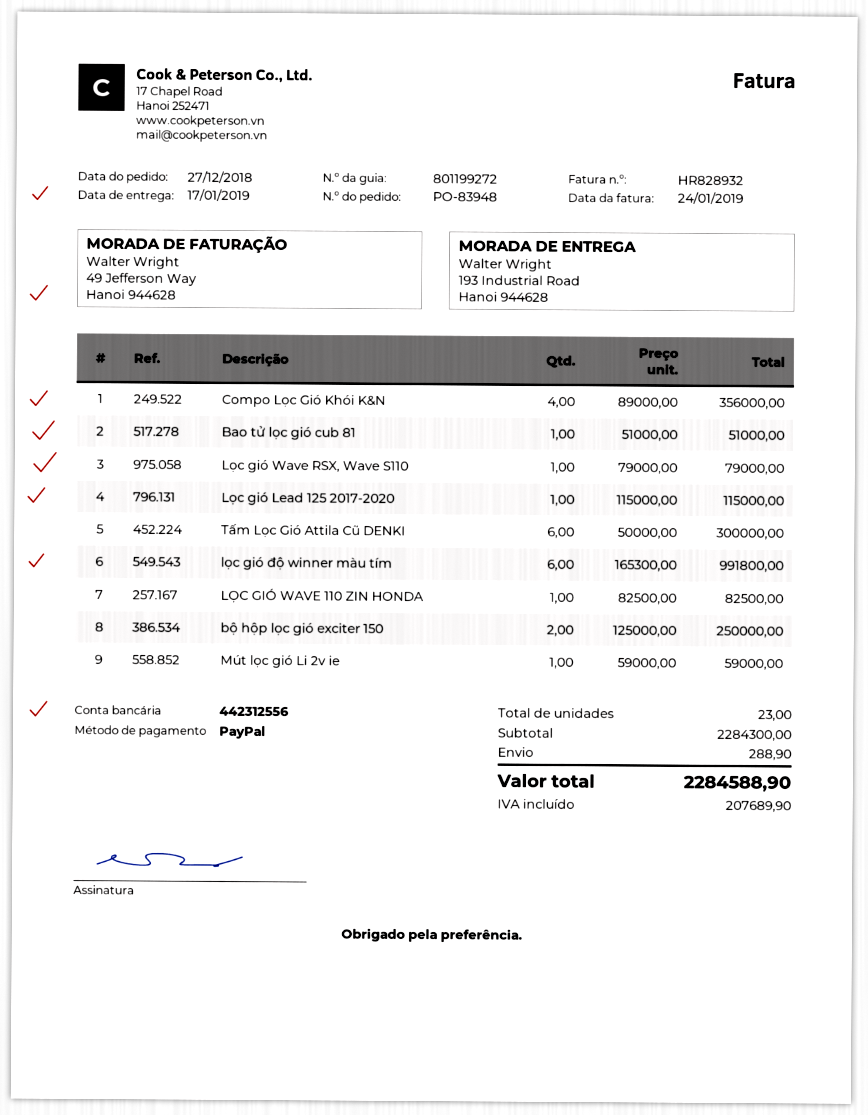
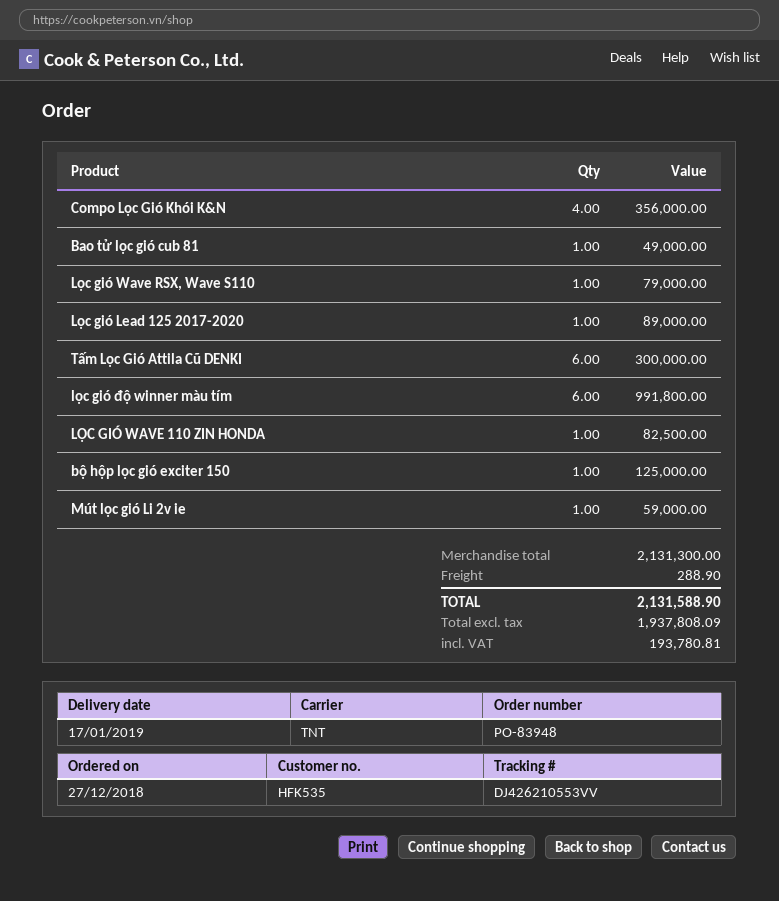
Bao tử lọc gió cub 81: 1 for 51000.00 -> 1 for 49000.00
Lọc gió Lead 125 2017-2020: 1 for 115000.00 -> 1 for 89000.00
bộ hộp lọc gió exciter 150: 2 for 250000.00 -> 1 for 125000.00
subtotal: 2284300.00 -> 2131300.00
tax: 207689.90 -> 193780.81
total: 2284588.90 -> 2131588.90

